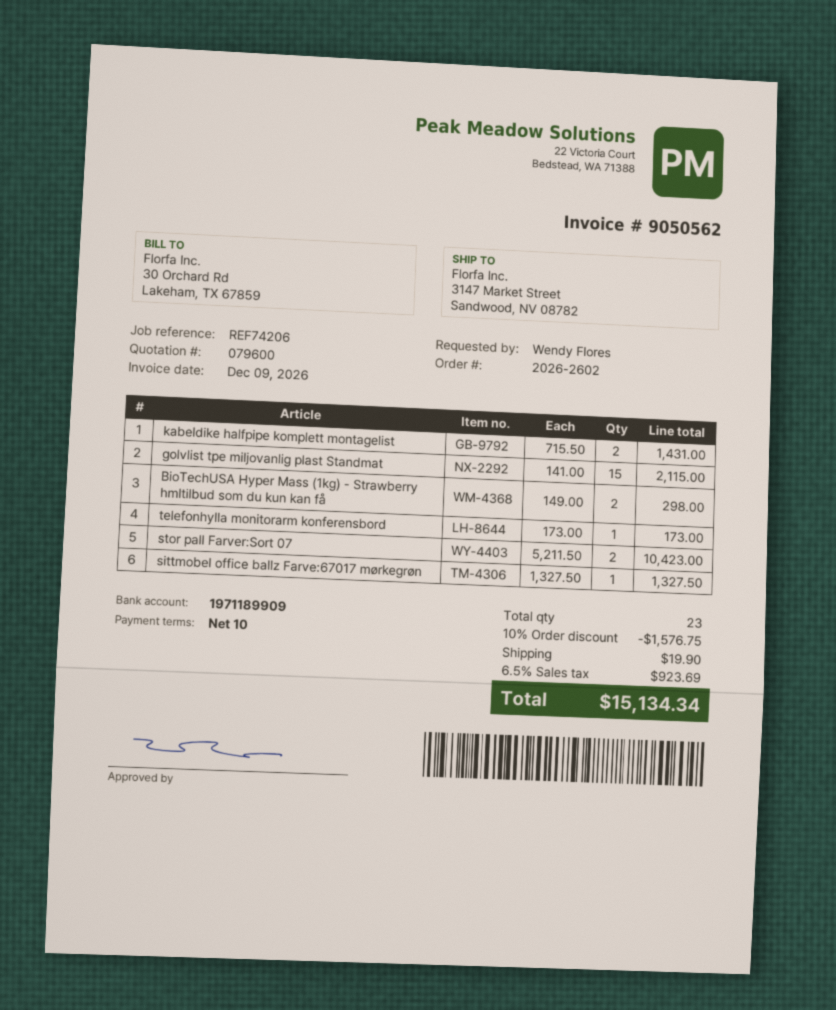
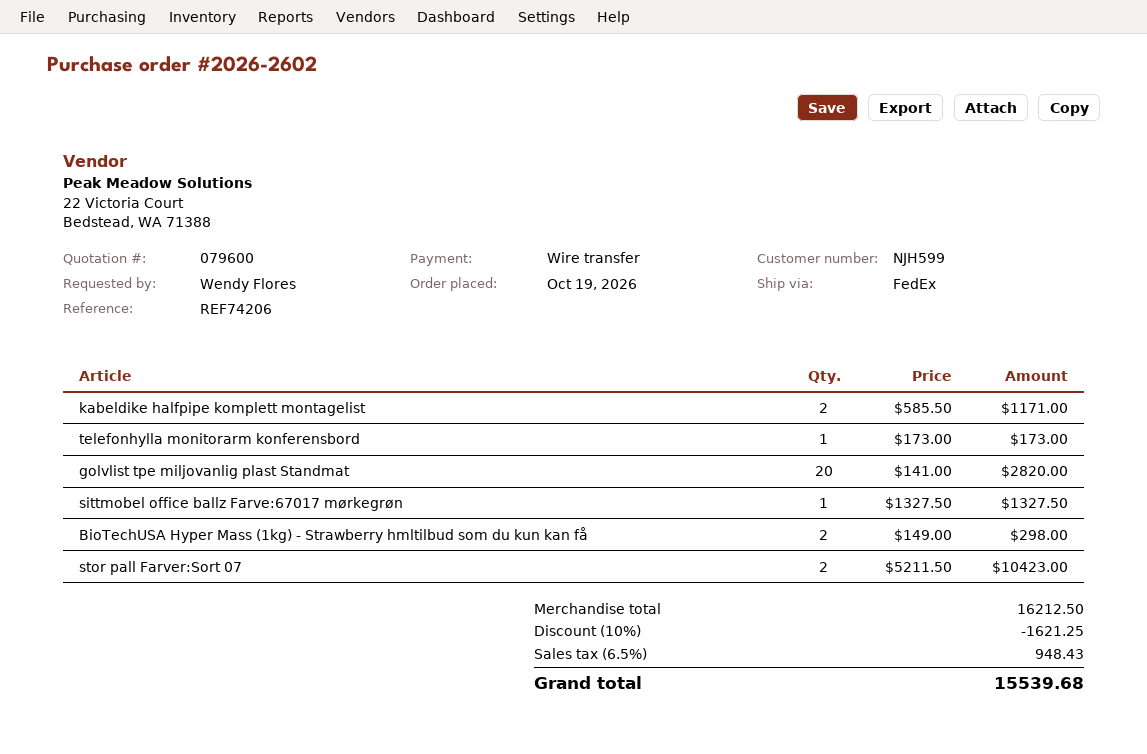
kabeldike halfpipe komplett montagelist: 2 x 715.50 = 1431.00 -> 2 x 585.50 = 1171.00
golvlist tpe miljovanlig plast Standmat: 15 x 141.00 = 2115.00 -> 20 x 141.00 = 2820.00
discount: 10% = 1576.75 -> 10% = 1621.25
shipping: 19.90 -> none
tax: 6.5% = 923.69 -> 6.5% = 948.43
total: 15134.34 -> 15539.68

